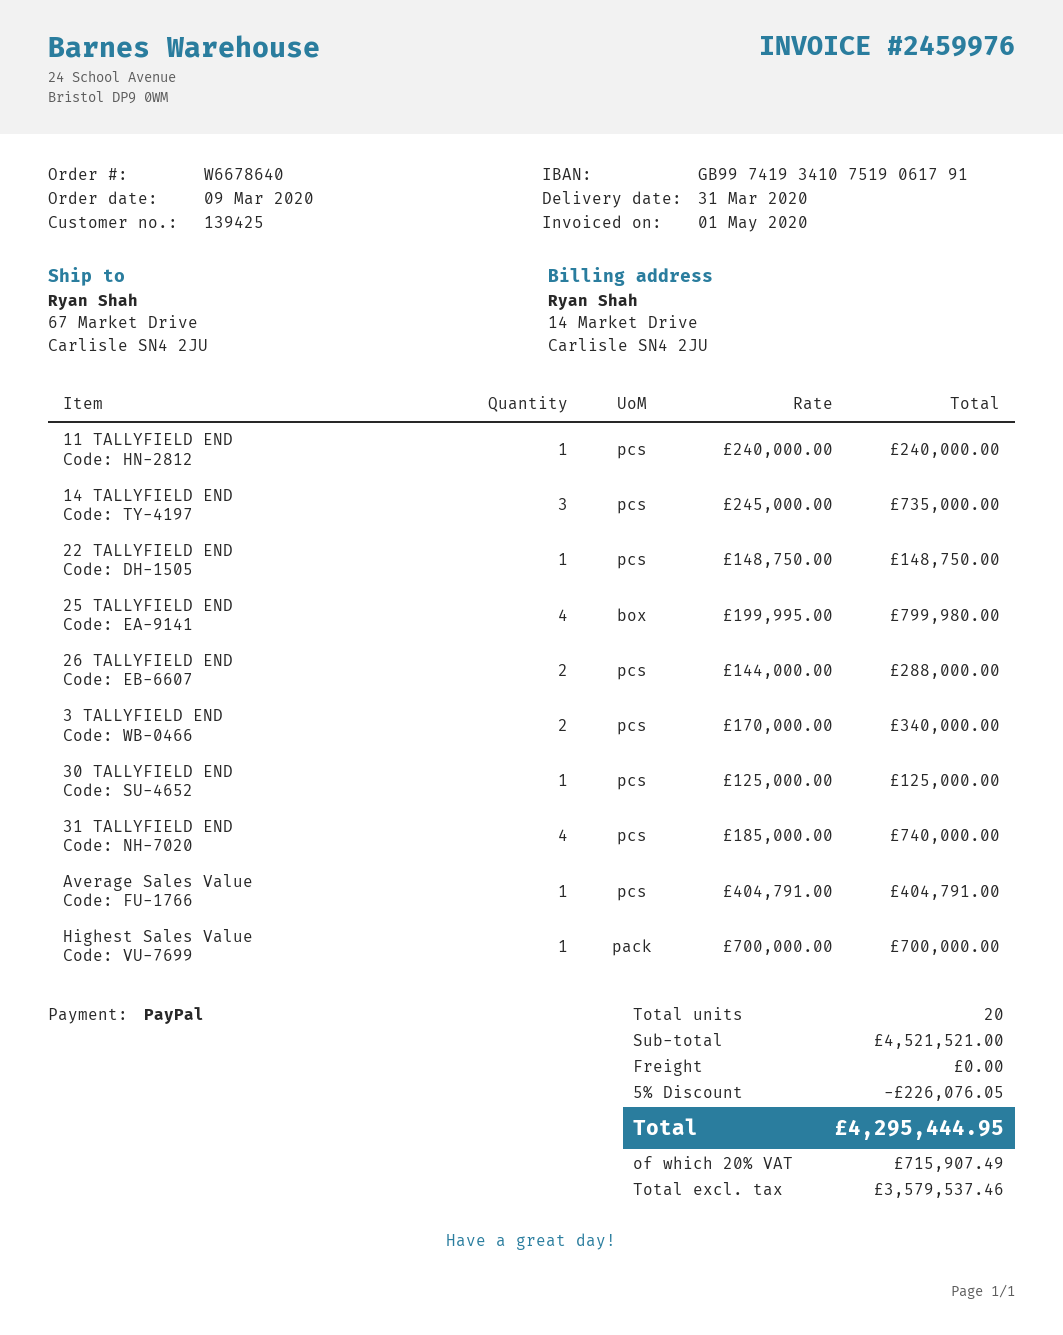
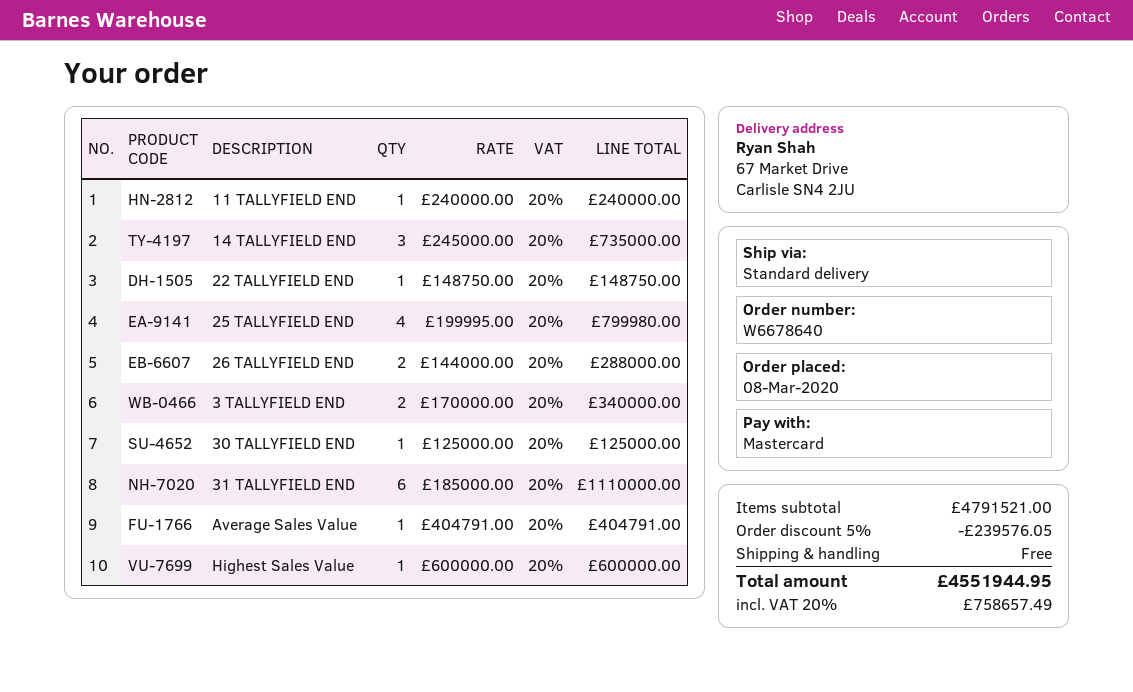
order date: 2020-03-09 -> 2020-03-08
payment method: PayPal -> Mastercard
31 TALLYFIELD END: 4 x 185000.00 = 740000.00 -> 6 x 185000.00 = 1110000.00
Highest Sales Value: 1 x 700000.00 = 700000.00 -> 1 x 600000.00 = 600000.00
subtotal: 4521521.00 -> 4791521.00
discount: 5% = 226076.05 -> 5% = 239576.05
tax: 20% = 715907.49 -> 20% = 758657.49
total: 4295444.95 -> 4551944.95

